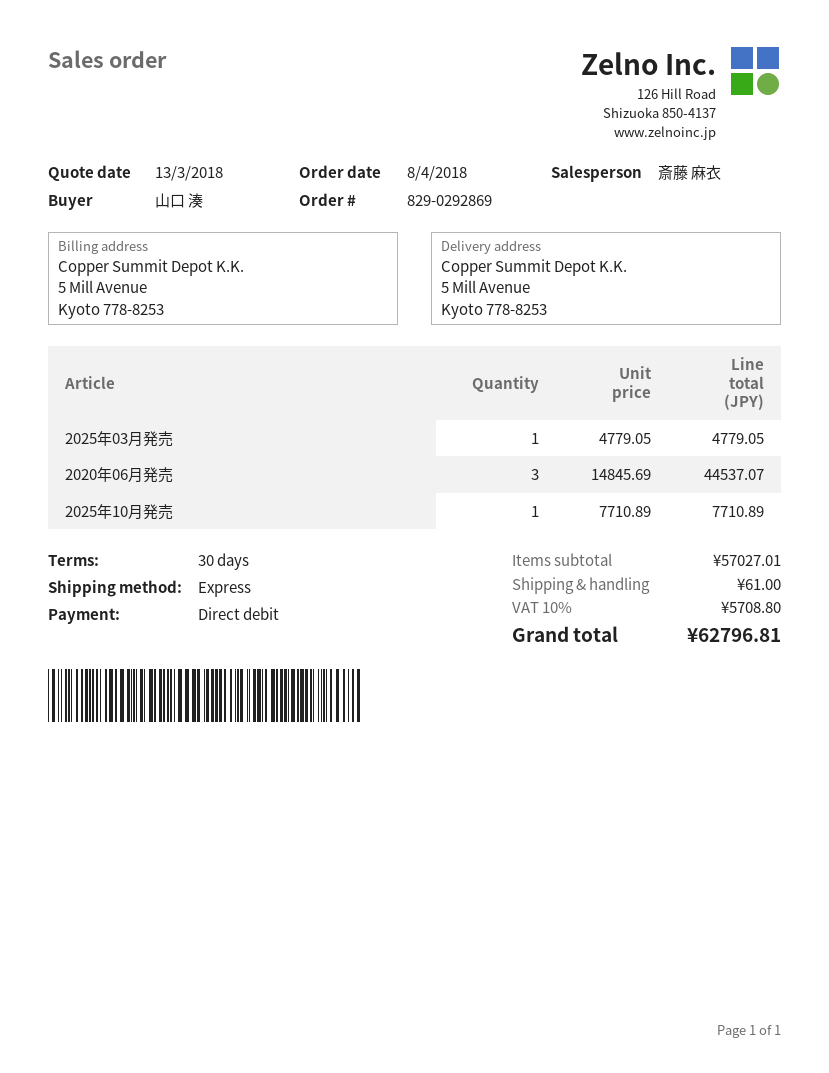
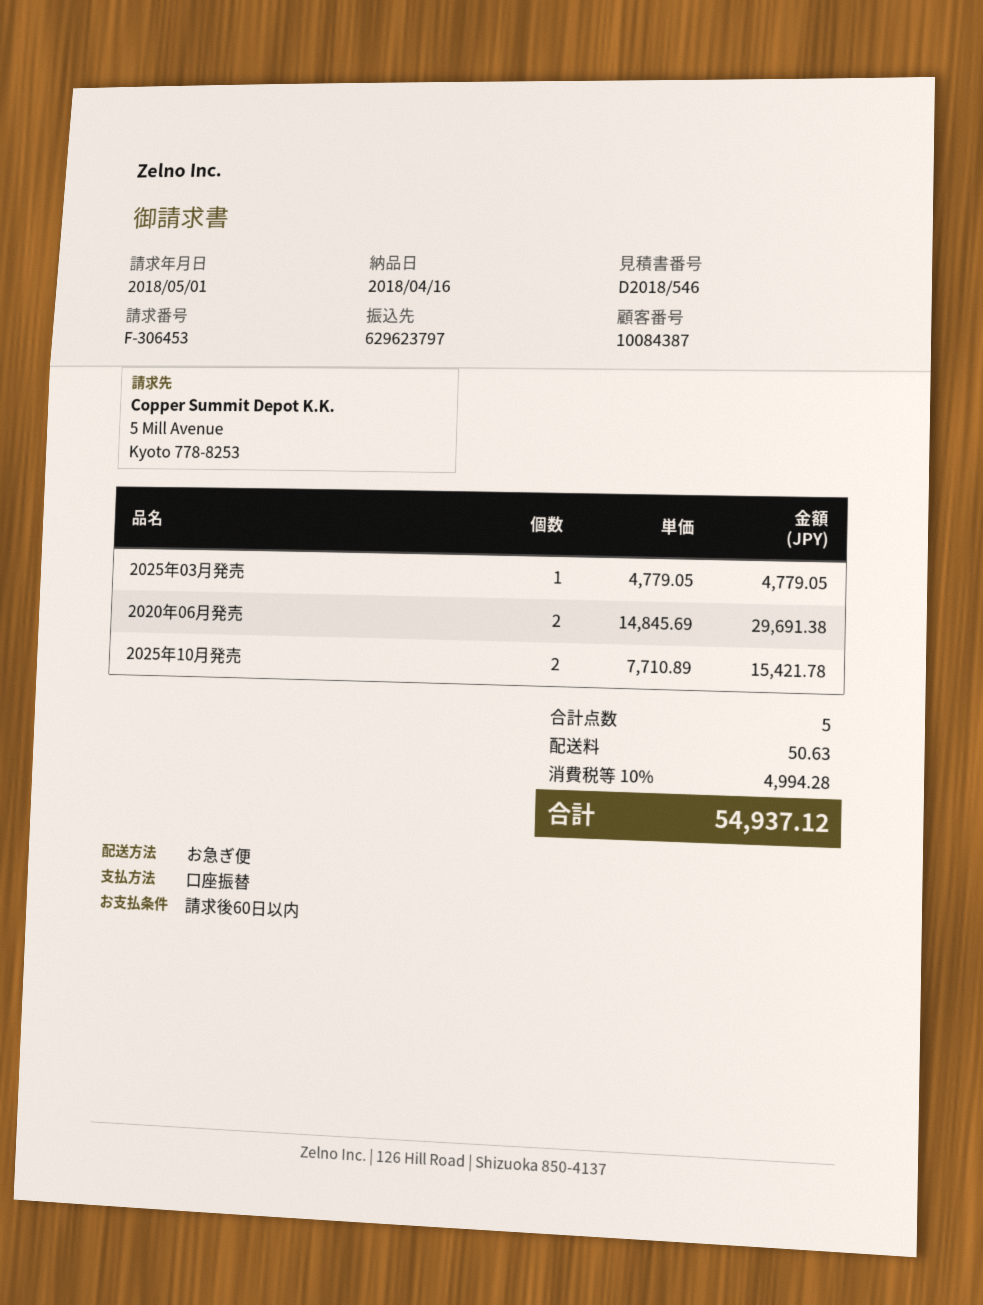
payment terms: 30 days -> 60 days
2020年06月発売: 3 x 14845.69 = 44537.07 -> 2 x 14845.69 = 29691.38
2025年10月発売: 1 x 7710.89 = 7710.89 -> 2 x 7710.89 = 15421.78
shipping: 61.00 -> 50.63
tax: 10% = 5708.80 -> 10% = 4994.28
total: 62796.81 -> 54937.12

